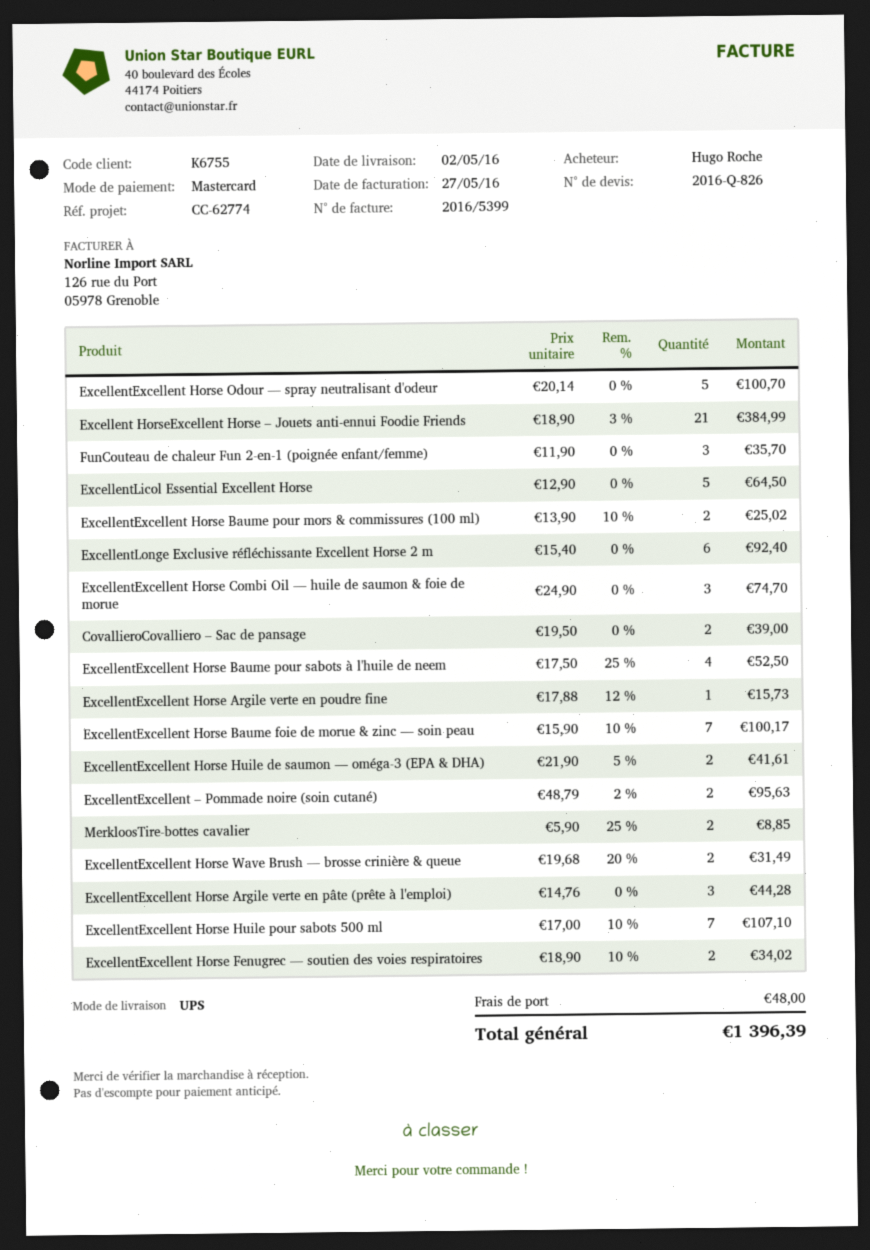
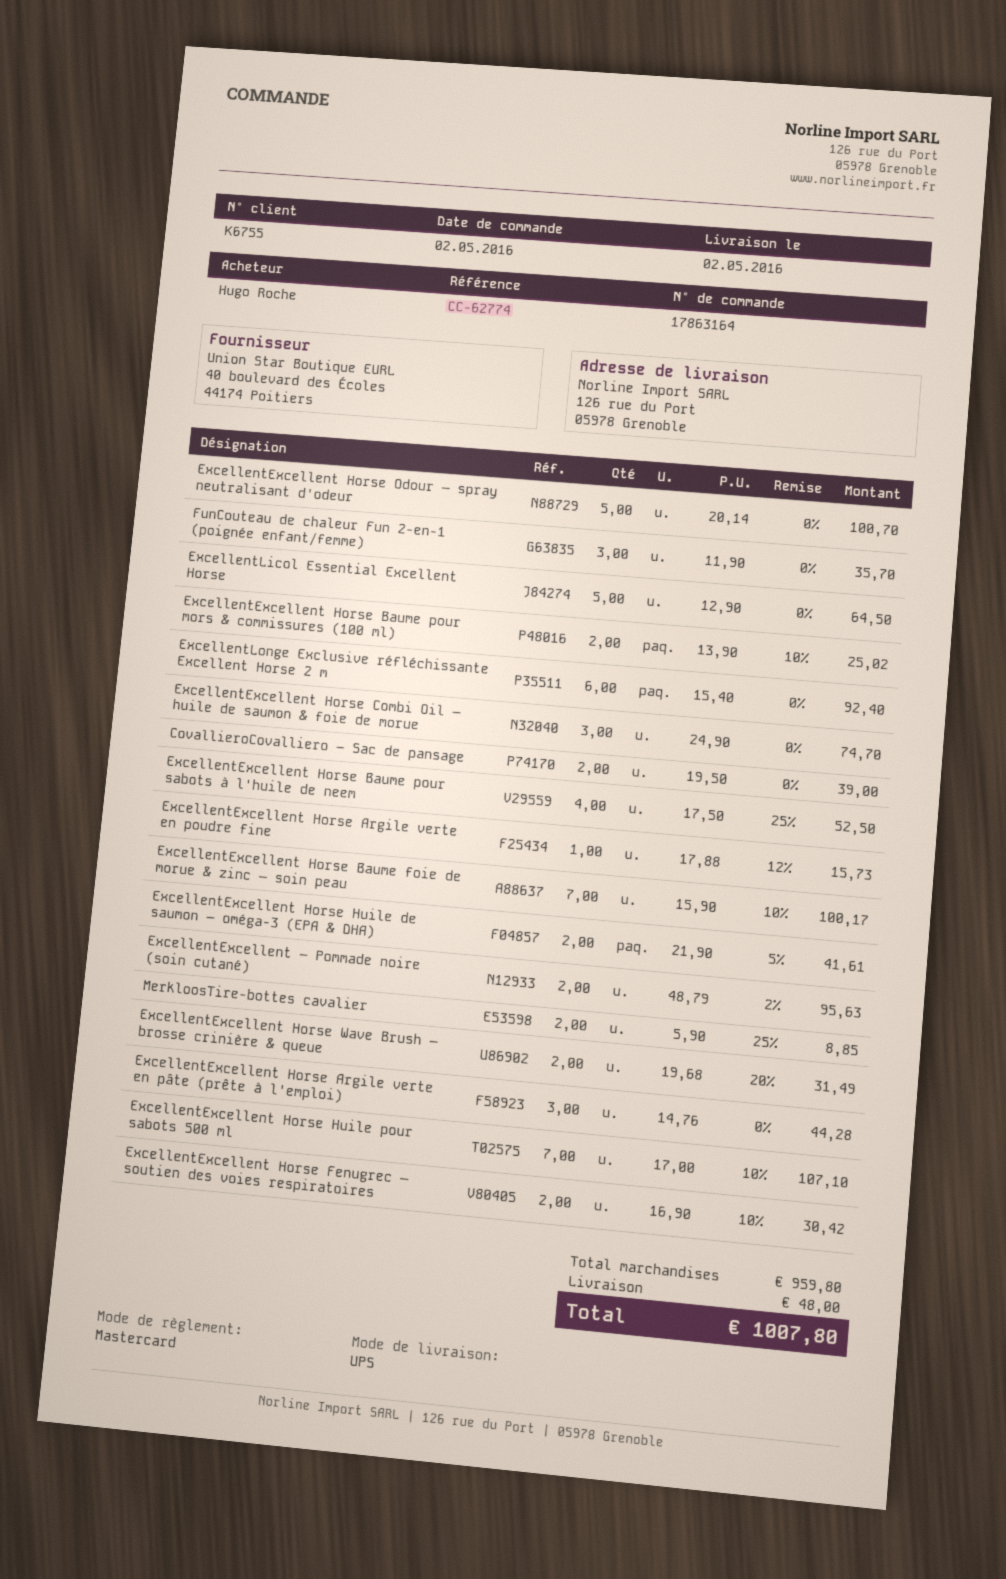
Excellent HorseExcellent Horse – Jouets anti-ennui Foodie Friends: 21 x 18.90 - 3% = 384.99 -> none
ExcellentExcellent Horse Fenugrec — soutien des voies respiratoires: 2 x 18.90 - 10% = 34.02 -> 2 x 16.90 - 10% = 30.42
total: 1396.39 -> 1007.80

